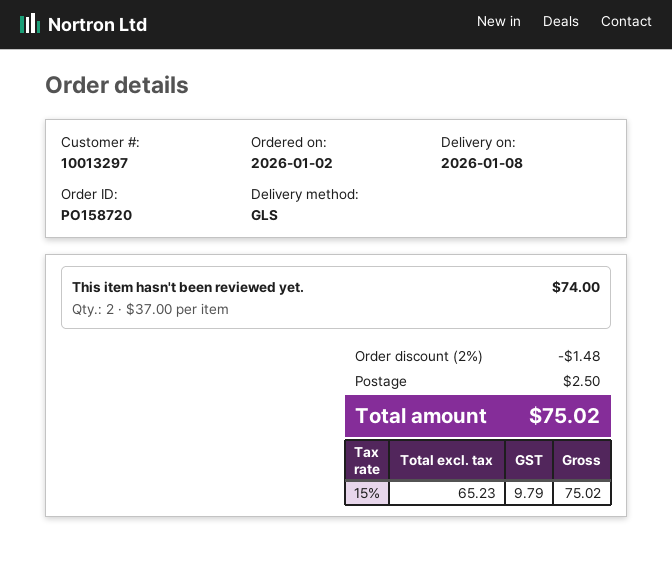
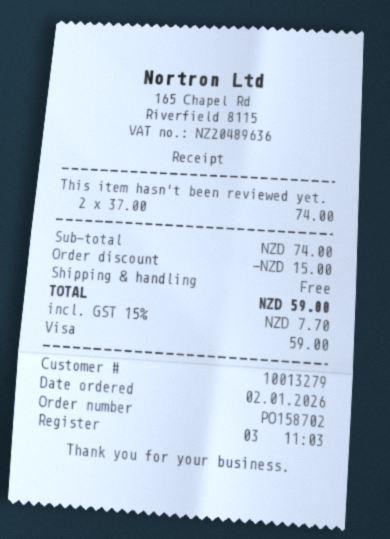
order number: PO158720 -> PO158702
customer number: 10013297 -> 10013279
discount: 1.48 -> 15.00
shipping: 2.50 -> 0.00
tax: 15% = 9.79 -> 15% = 7.70
total: 75.02 -> 59.00

